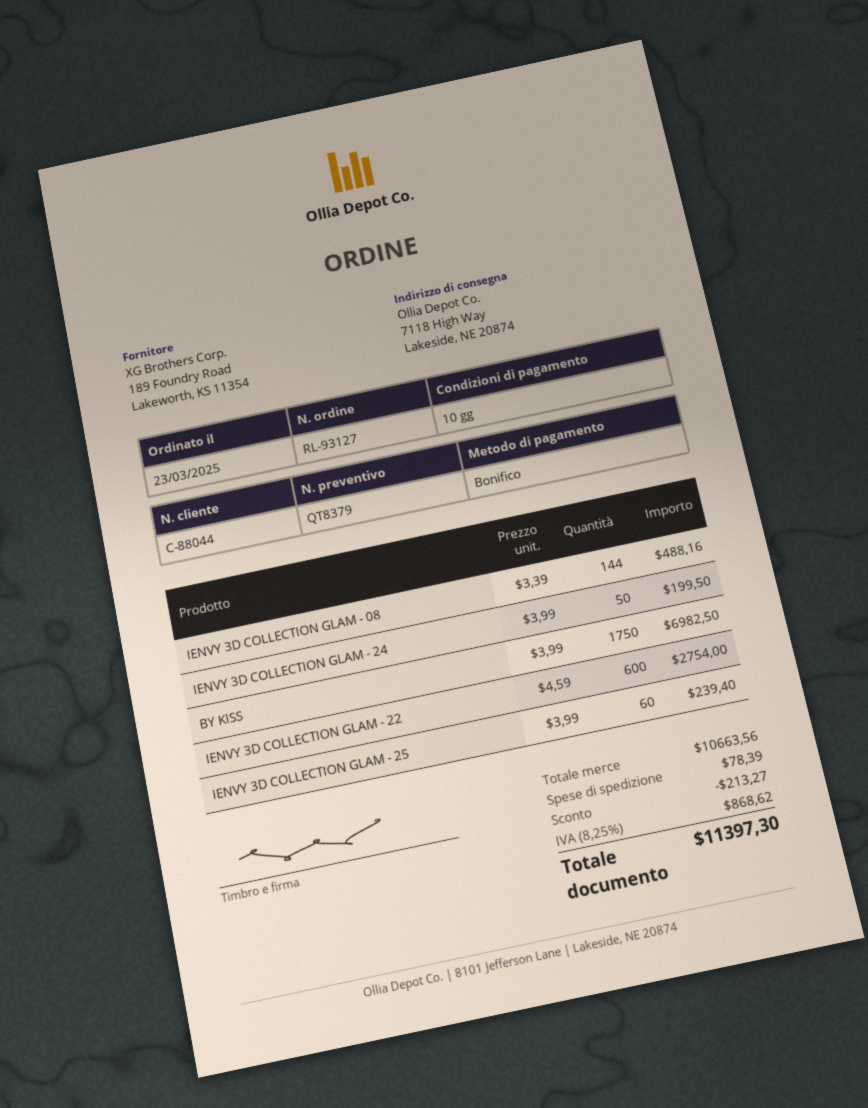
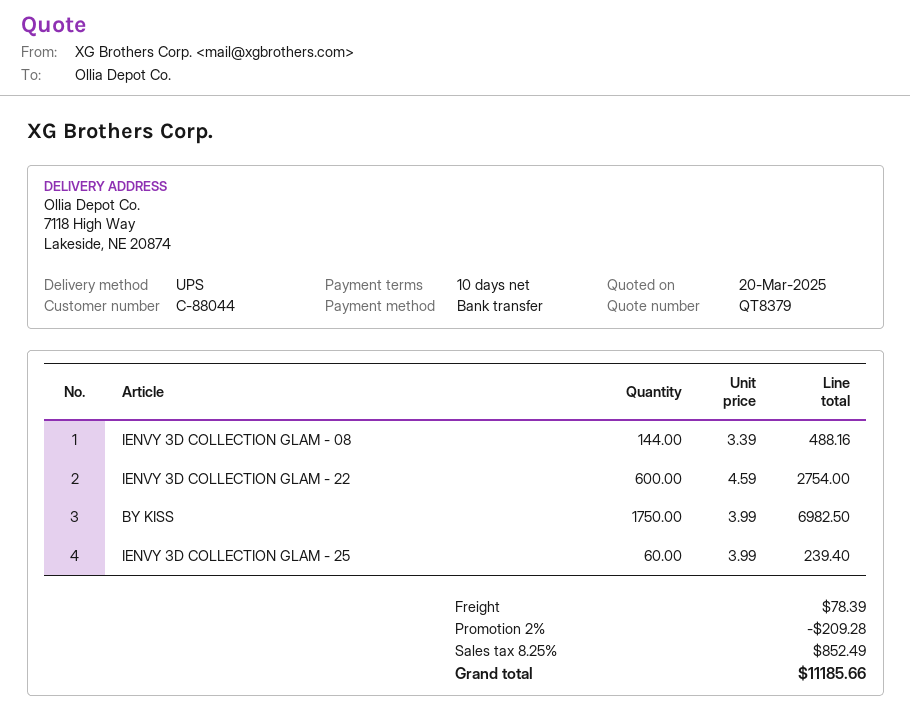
IENVY 3D COLLECTION GLAM - 24: 50 x 3.99 = 199.50 -> none
discount: 213.27 -> 209.28
tax: 8.25% = 868.62 -> 8.25% = 852.49
total: 11397.30 -> 11185.66

